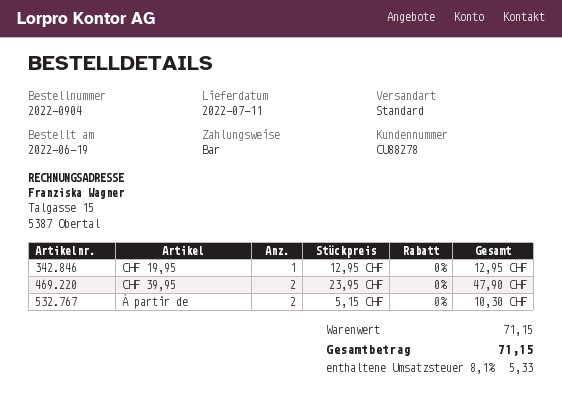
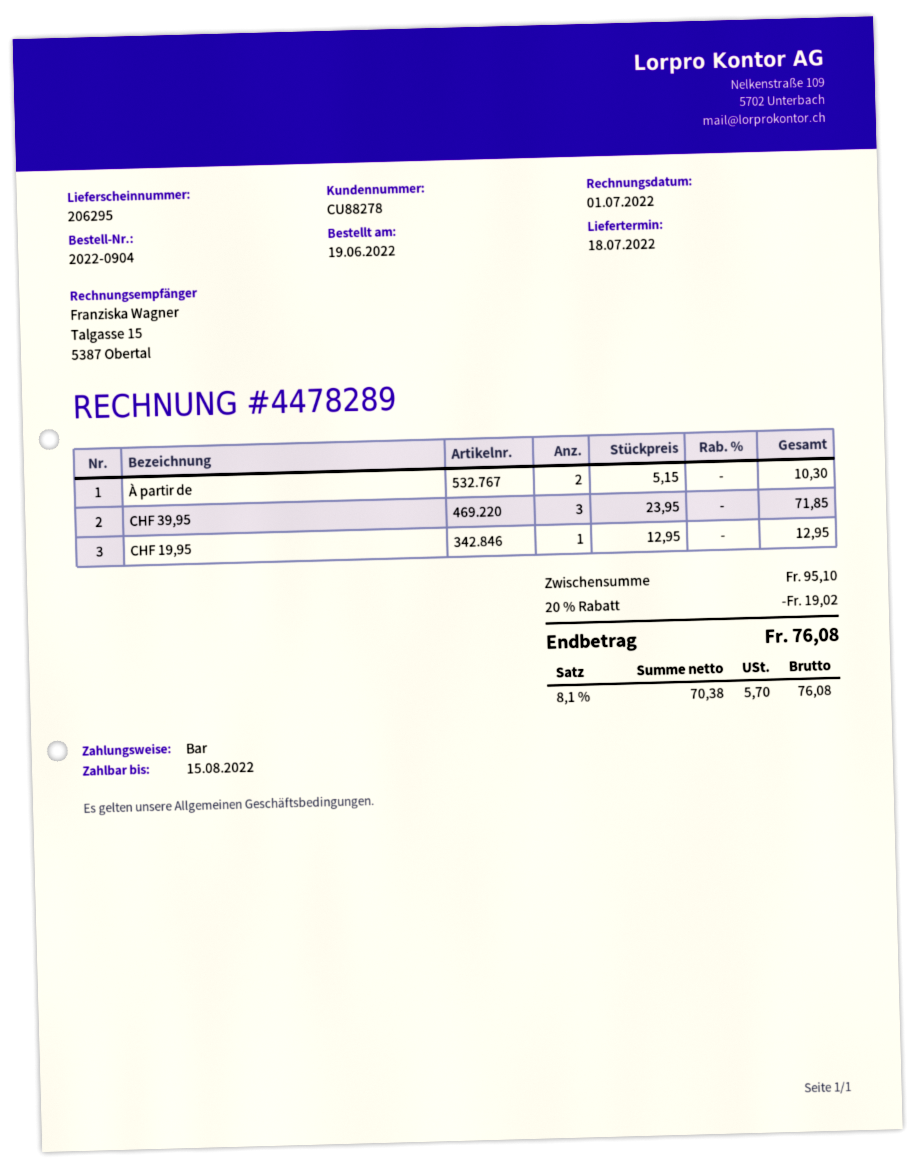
delivery date: 2022-07-11 -> 2022-07-18
CHF 39,95: 2 x 23.95 = 47.90 -> 3 x 23.95 = 71.85
subtotal: 71.15 -> 95.10
discount: none -> 20% = 19.02
tax: 8.1% = 5.33 -> 8.1% = 5.70
total: 71.15 -> 76.08

